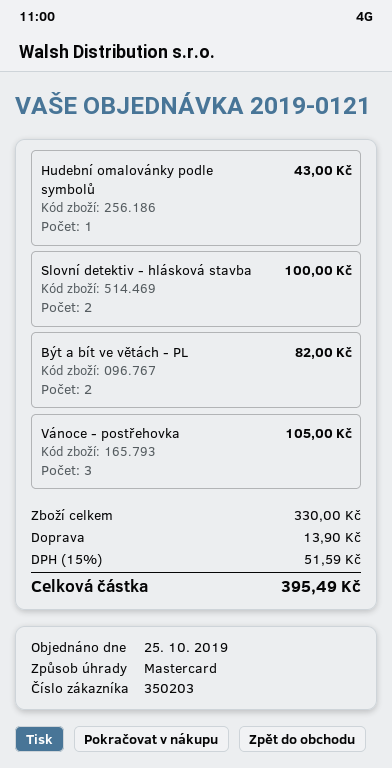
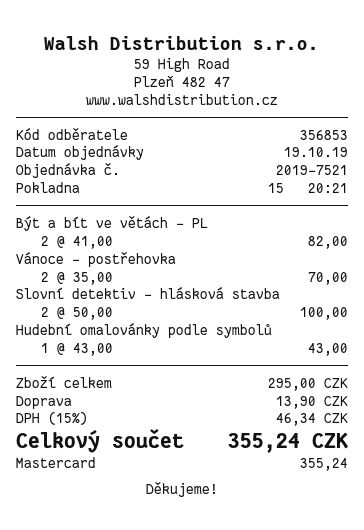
order number: 2019-0121 -> 2019-7521
order date: 2019-10-25 -> 2019-10-19
customer number: 350203 -> 356853
Vánoce - postřehovka: 3 for 105.00 -> 2 for 70.00
subtotal: 330.00 -> 295.00
tax: 15% = 51.59 -> 15% = 46.34
total: 395.49 -> 355.24

